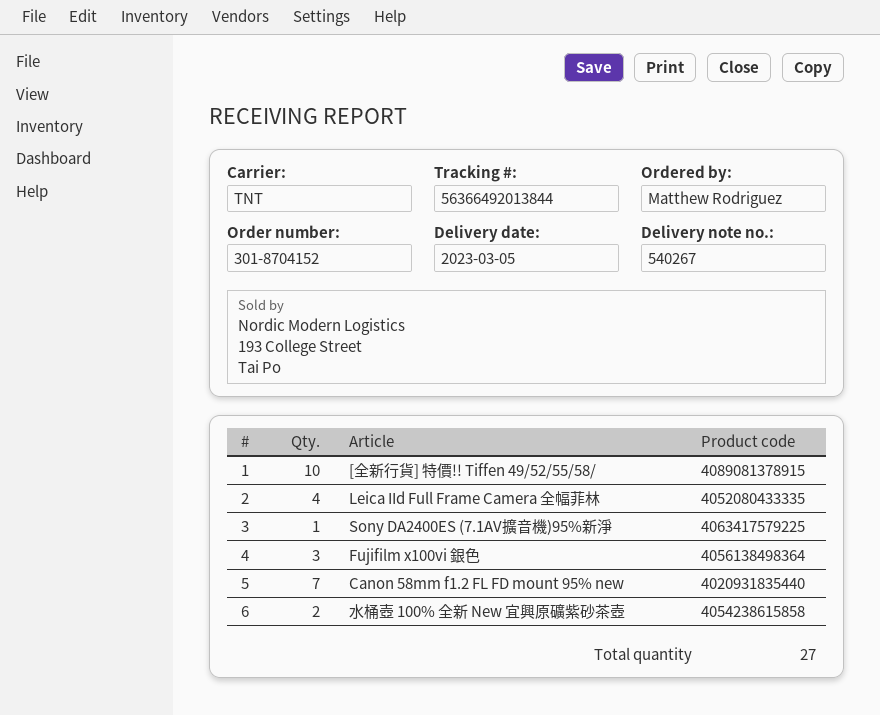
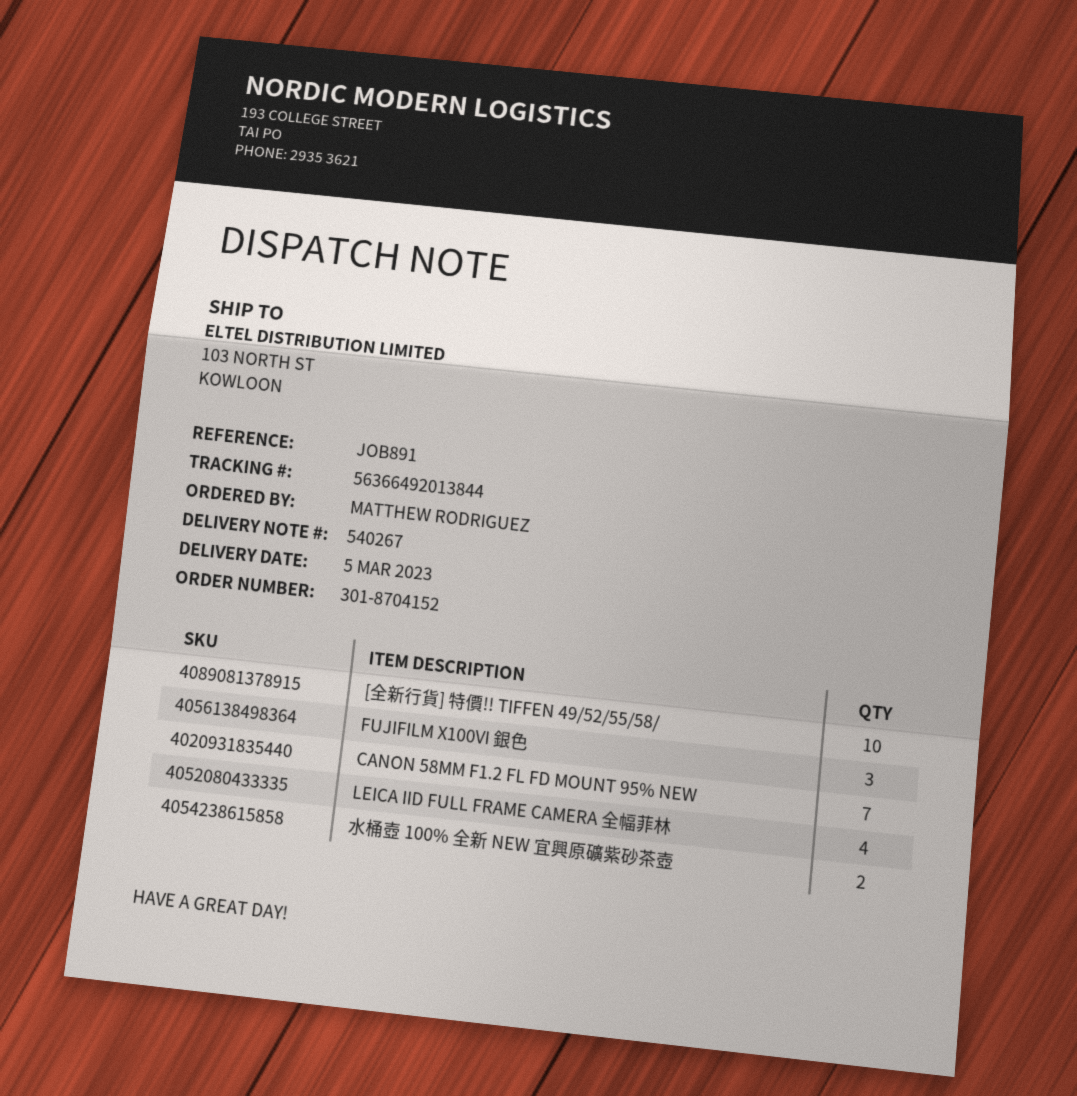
Sony DA2400ES (7.1AV擴音機)95%新淨: 1 -> none

